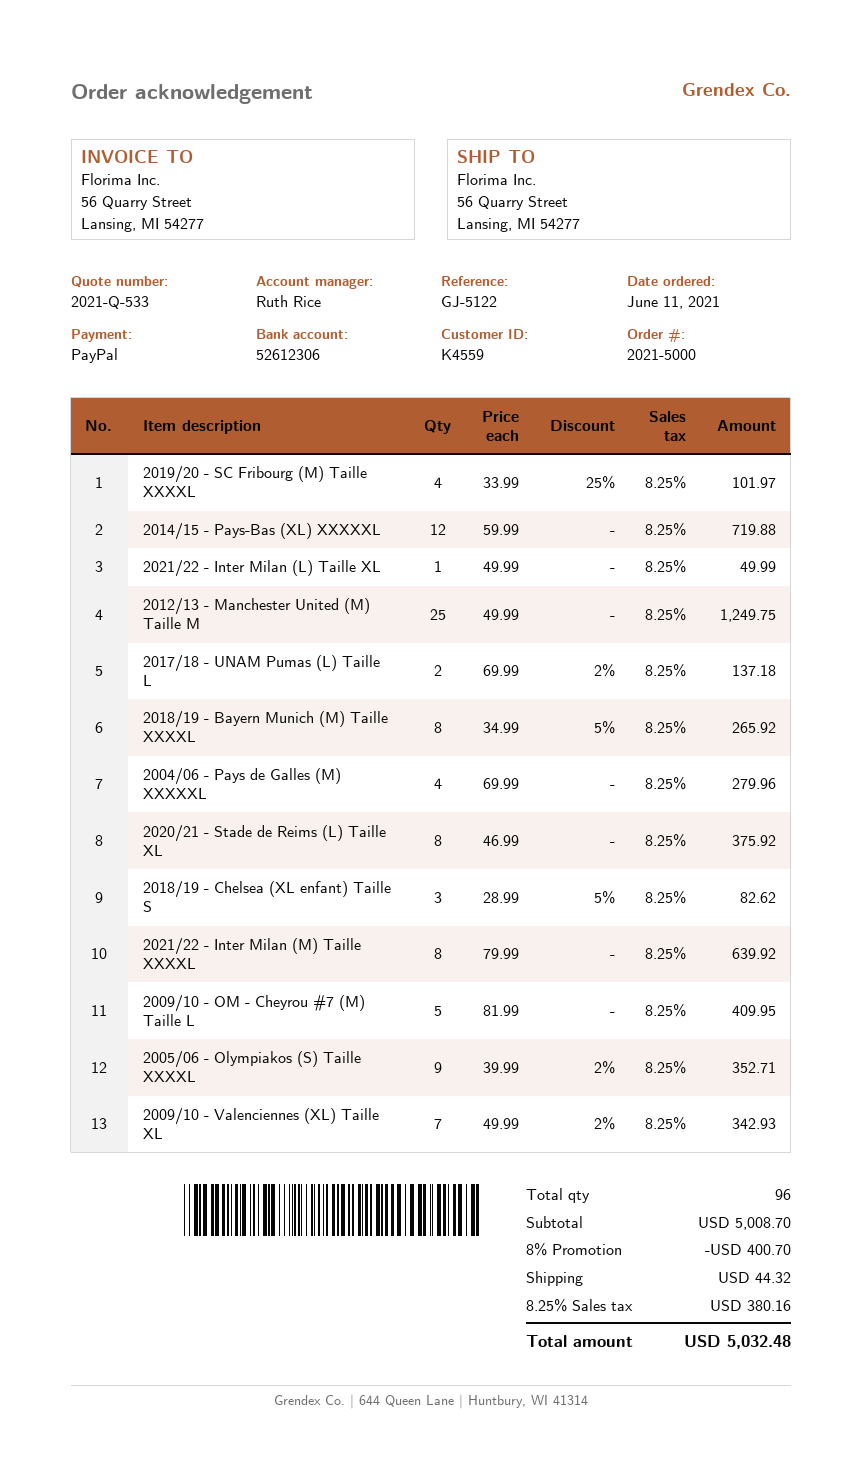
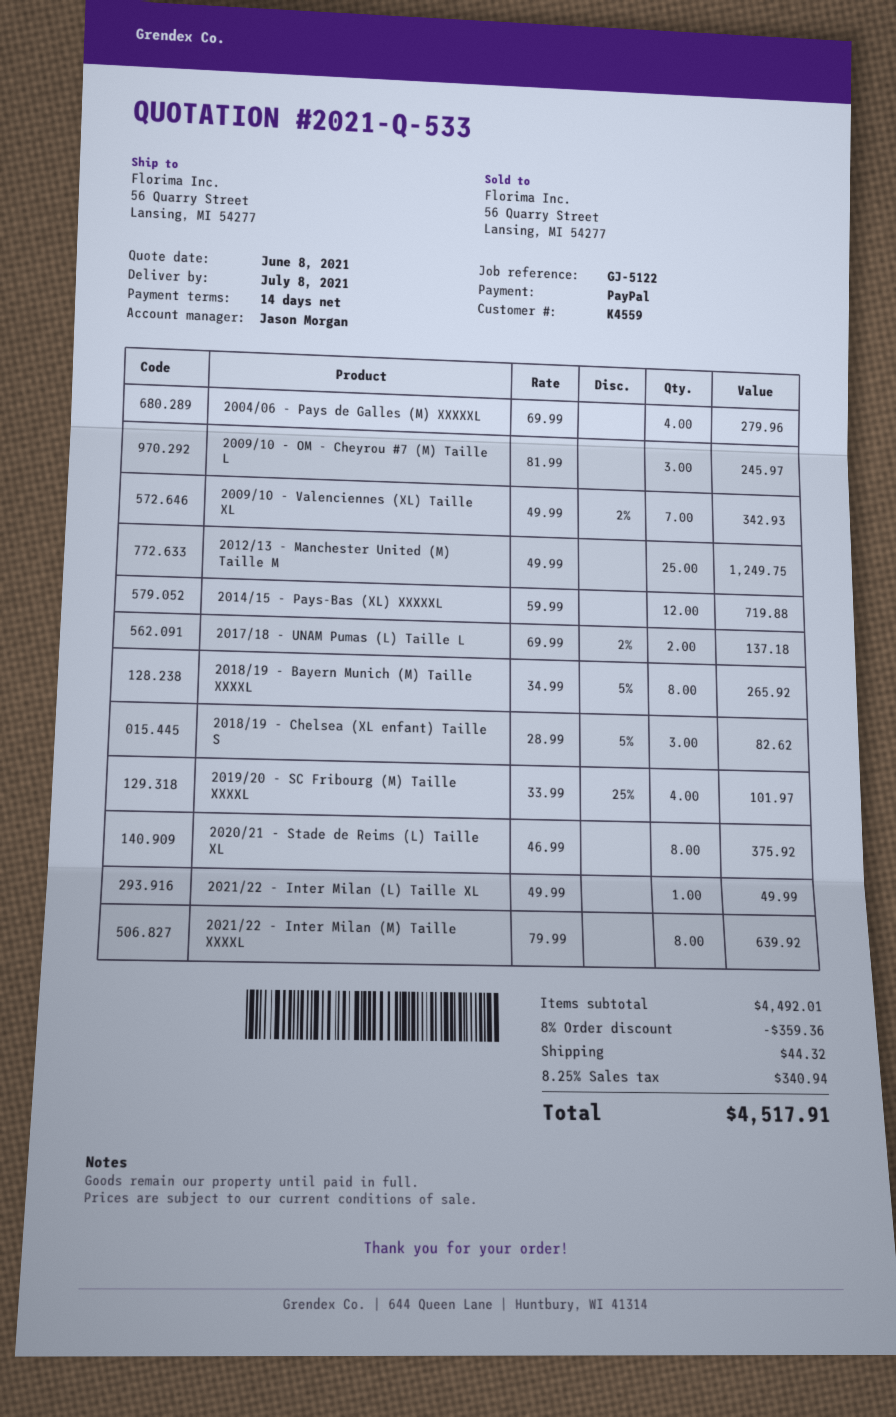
sales rep: Ruth Rice -> Jason Morgan
2009/10 - OM - Cheyrou #7 (M) Taille L: 5 x 81.99 = 409.95 -> 3 x 81.99 = 245.97
2005/06 - Olympiakos (S) Taille XXXXL: 9 x 39.99 - 2% = 352.71 -> none
subtotal: 5008.70 -> 4492.01
discount: 8% = 400.70 -> 8% = 359.36
tax: 8.25% = 380.16 -> 8.25% = 340.94
total: 5032.48 -> 4517.91

